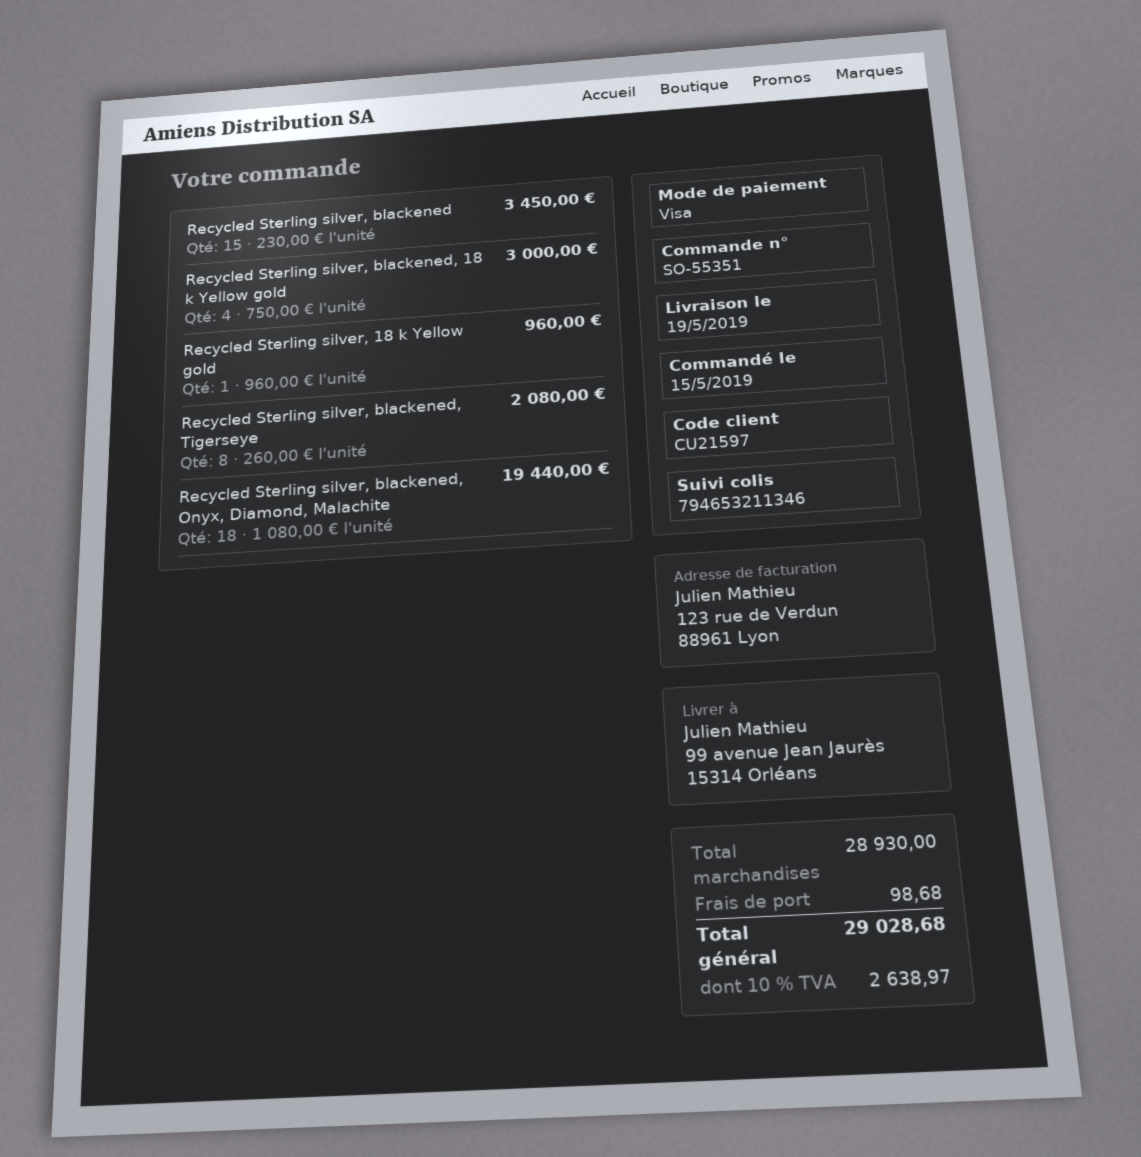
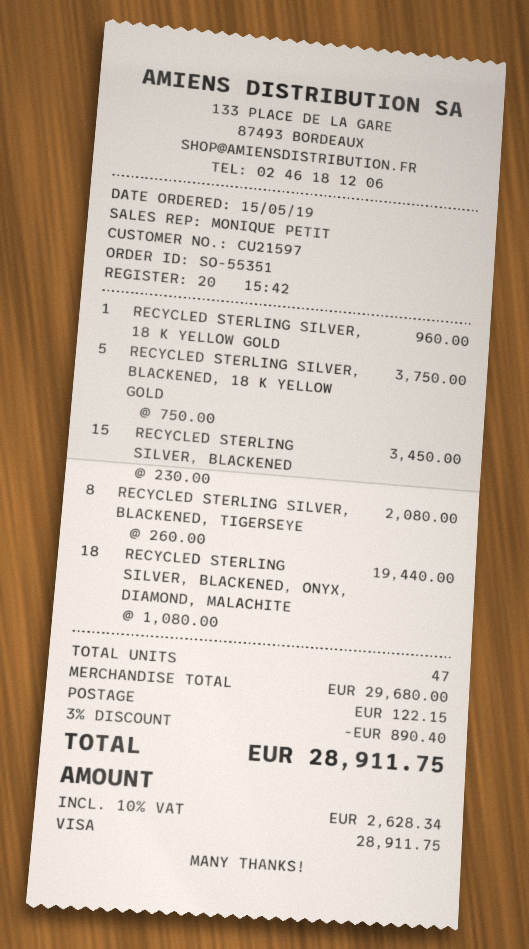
Recycled Sterling silver, blackened, 18 k Yellow gold: 4 x 750.00 = 3000.00 -> 5 x 750.00 = 3750.00
subtotal: 28930.00 -> 29680.00
discount: none -> 3% = 890.40
shipping: 98.68 -> 122.15
tax: 10% = 2638.97 -> 10% = 2628.34
total: 29028.68 -> 28911.75

